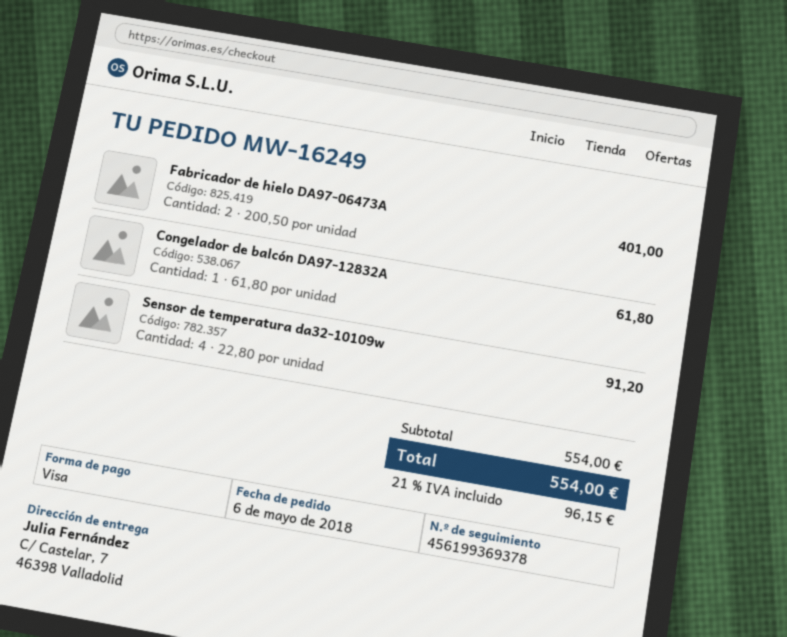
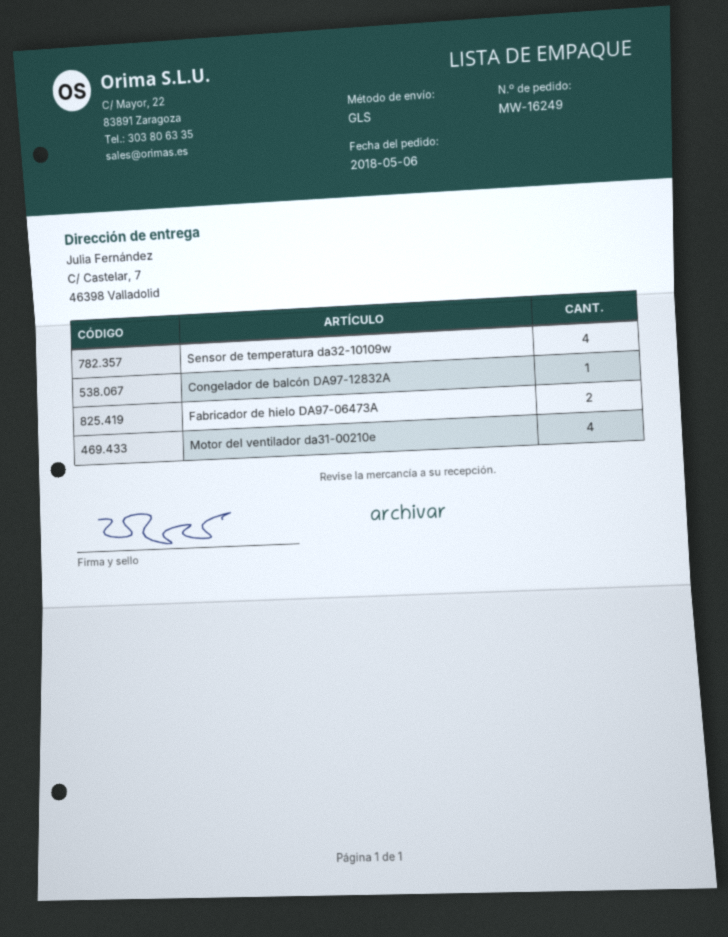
Motor del ventilador da31-00210e: none -> 4

